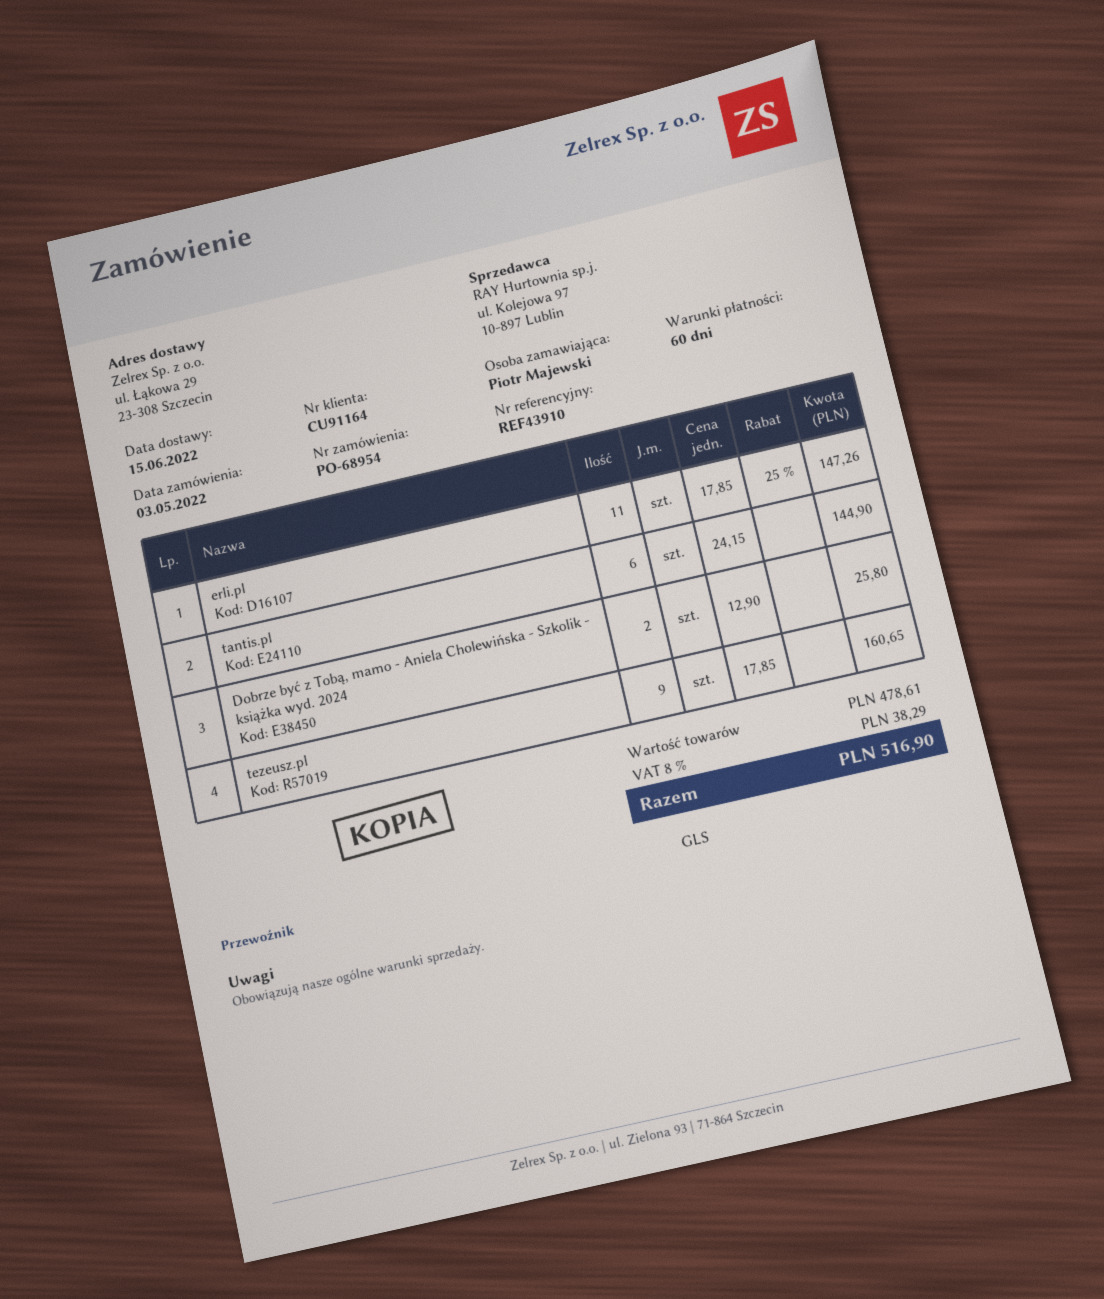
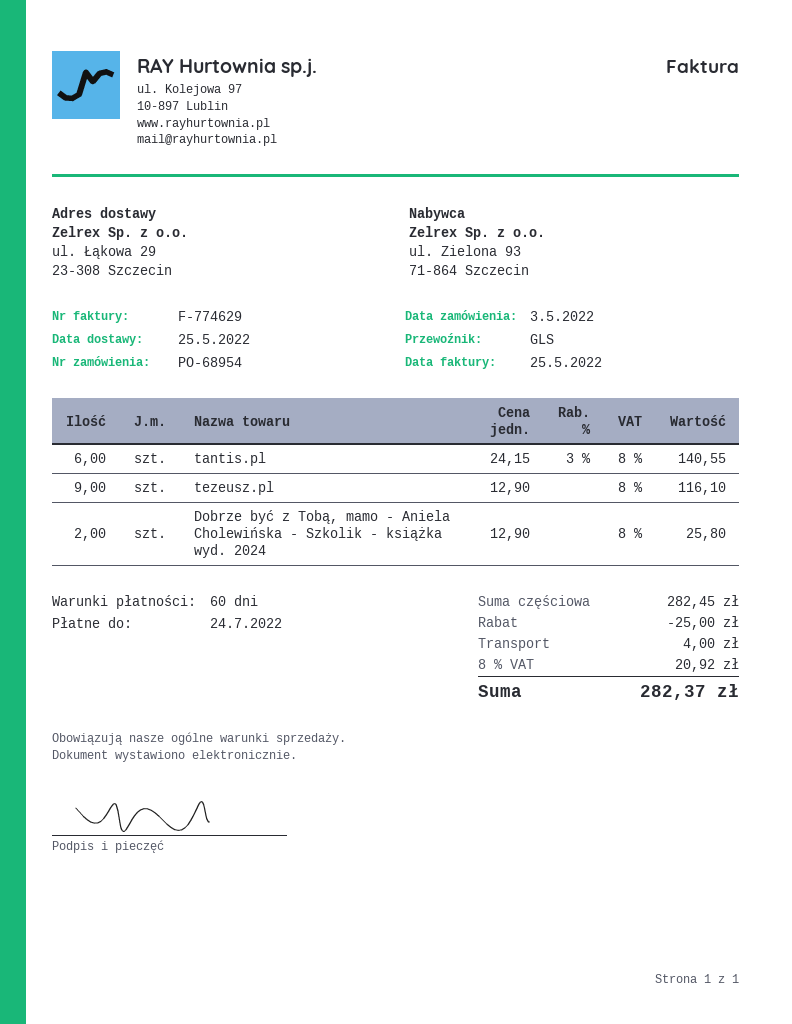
delivery date: 2022-06-15 -> 2022-05-25
erli.pl: 11 x 17.85 - 25% = 147.26 -> none
tantis.pl: 6 x 24.15 = 144.90 -> 6 x 24.15 - 3% = 140.55
tezeusz.pl: 9 x 17.85 = 160.65 -> 9 x 12.90 = 116.10
subtotal: 478.61 -> 282.45
discount: none -> 25.00
shipping: none -> 4.00
tax: 8% = 38.29 -> 8% = 20.92
total: 516.90 -> 282.37

